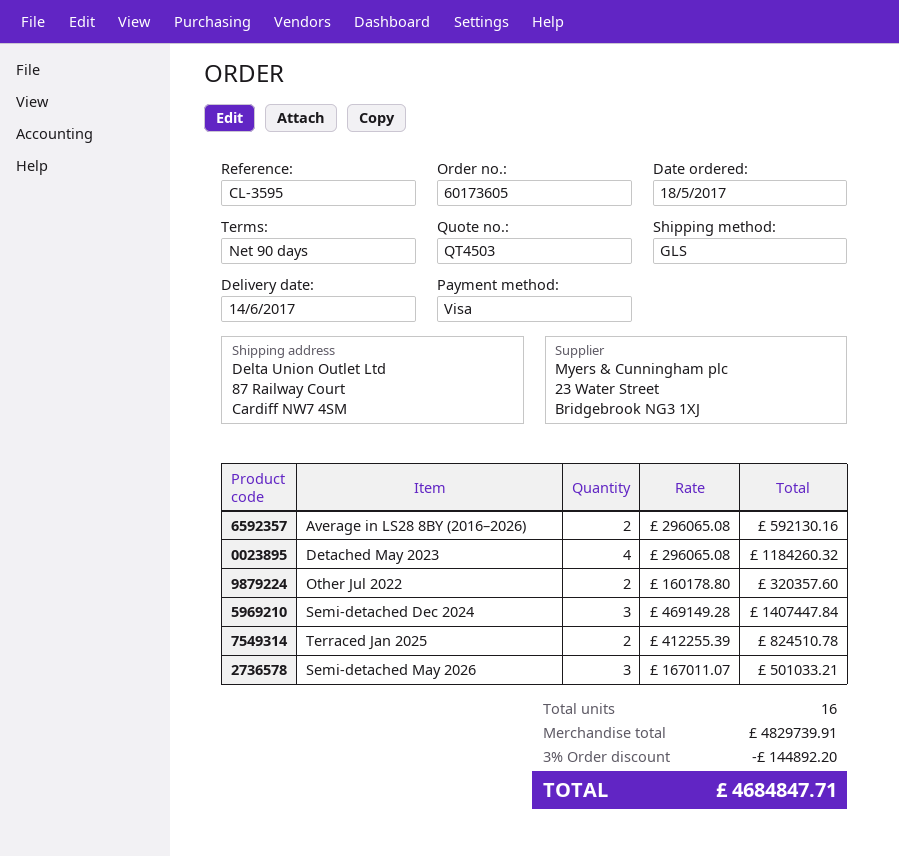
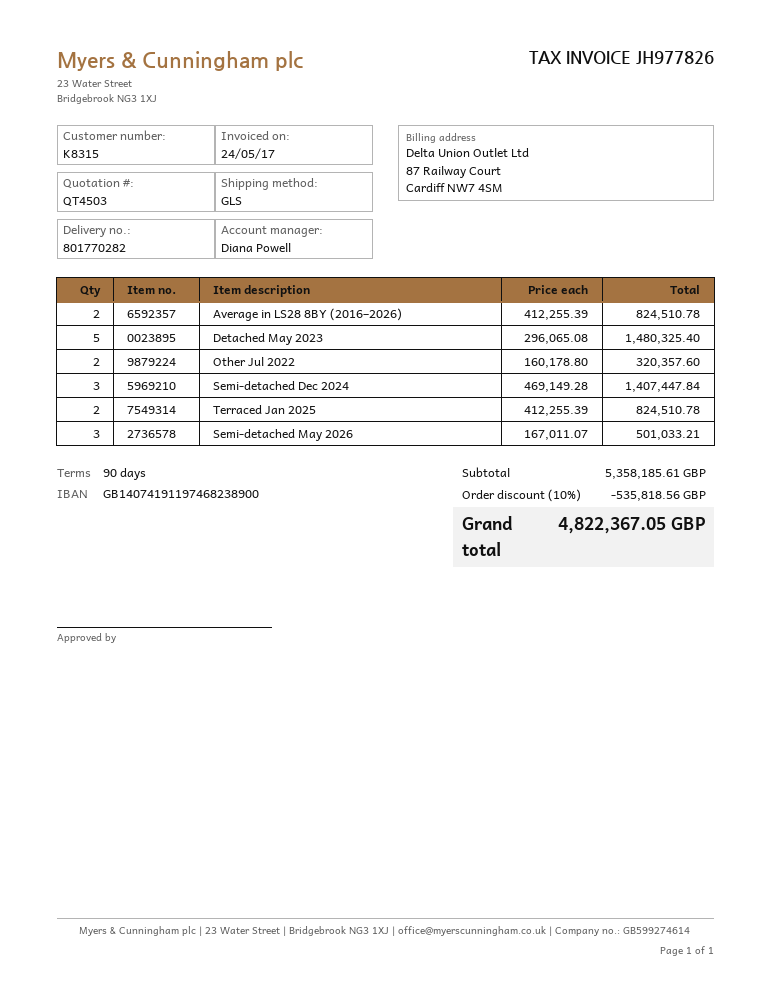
Average in LS28 8BY (2016–2026): 2 x 296065.08 = 592130.16 -> 2 x 412255.39 = 824510.78
Detached May 2023: 4 x 296065.08 = 1184260.32 -> 5 x 296065.08 = 1480325.40
subtotal: 4829739.91 -> 5358185.61
discount: 3% = 144892.20 -> 10% = 535818.56
total: 4684847.71 -> 4822367.05

